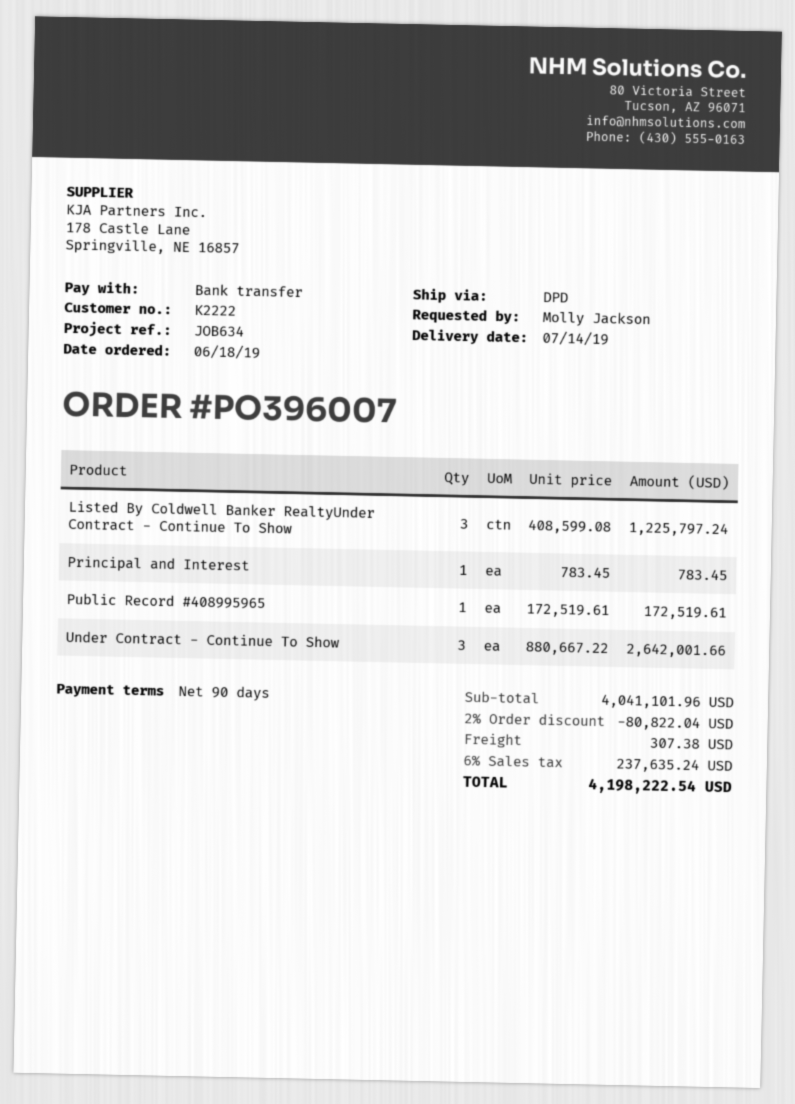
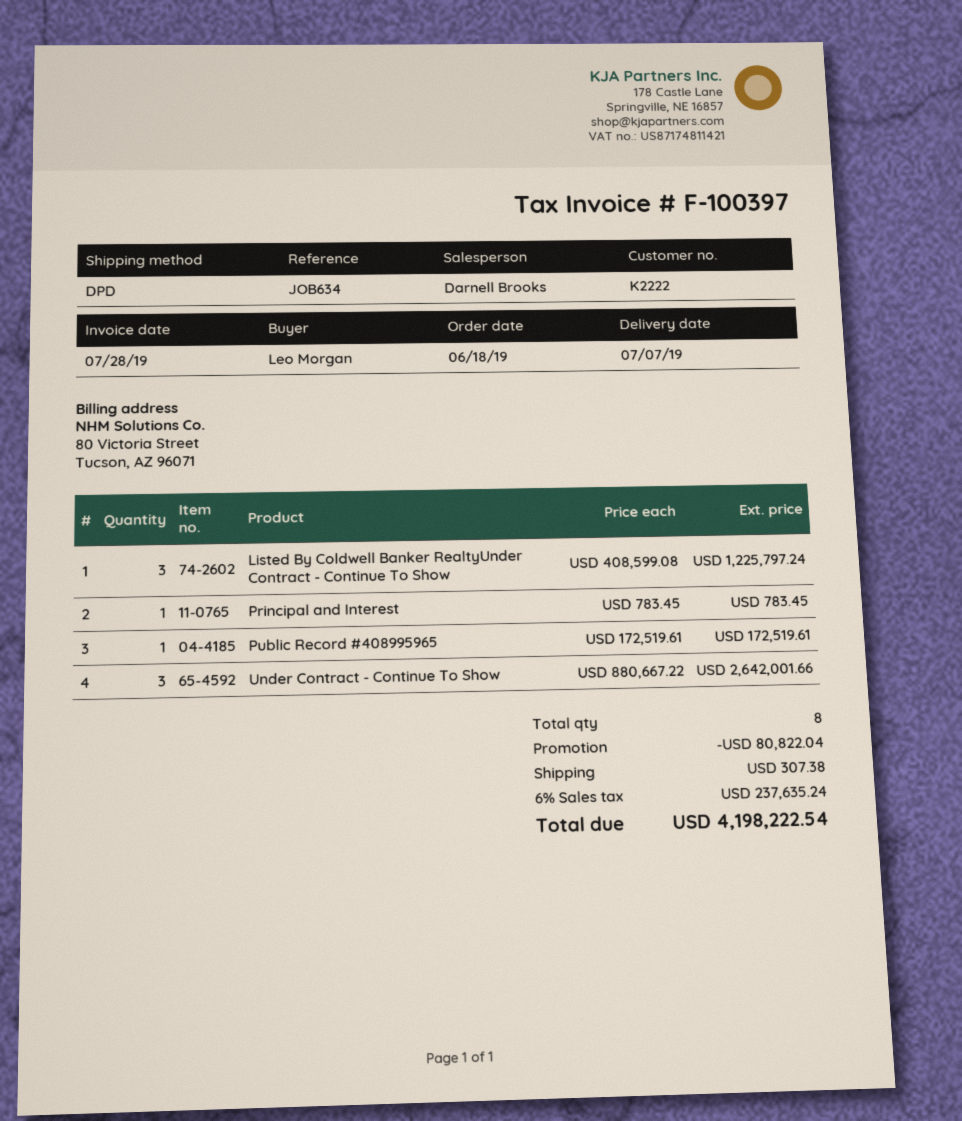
delivery date: 2019-07-14 -> 2019-07-07
ordered by: Molly Jackson -> Leo Morgan

